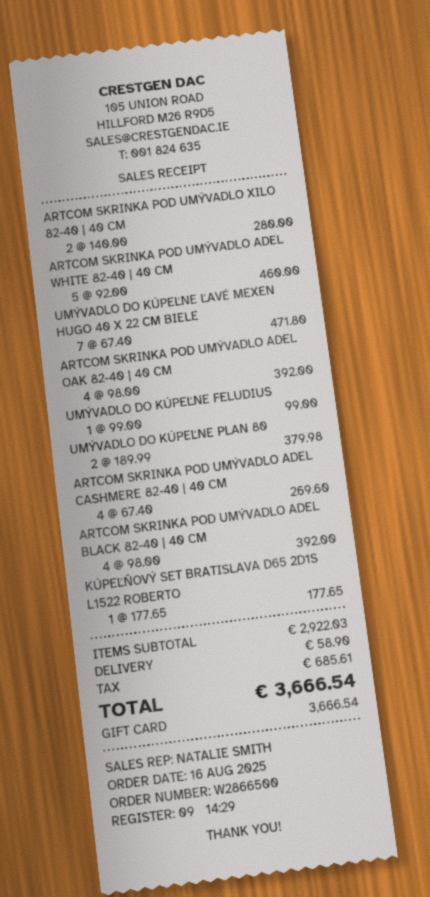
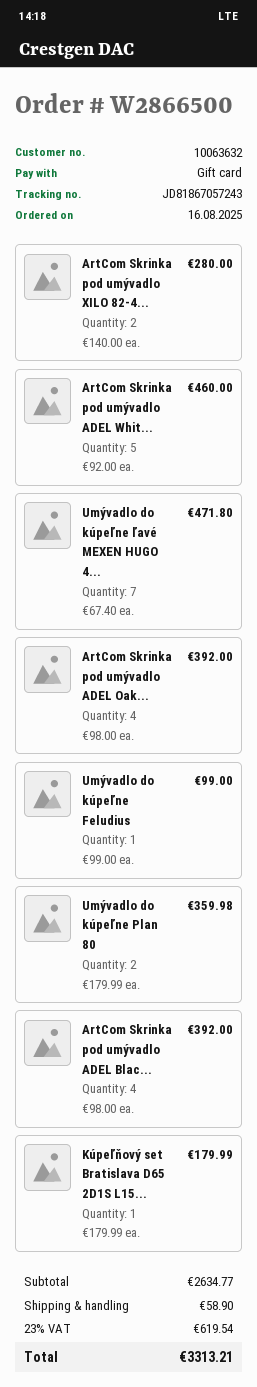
UMÝVADLO DO KÚPEĽNE PLAN 80: 2 x 189.99 = 379.98 -> 2 x 179.99 = 359.98
ARTCOM SKRINKA POD UMÝVADLO ADEL CASHMERE 82-40 | 40 CM: 4 x 67.40 = 269.60 -> none
KÚPEĽŇOVÝ SET BRATISLAVA D65 2D1S L1522 ROBERTO: 1 x 177.65 = 177.65 -> 1 x 179.99 = 179.99
subtotal: 2922.03 -> 2634.77
tax: 685.61 -> 619.54
total: 3666.54 -> 3313.21

